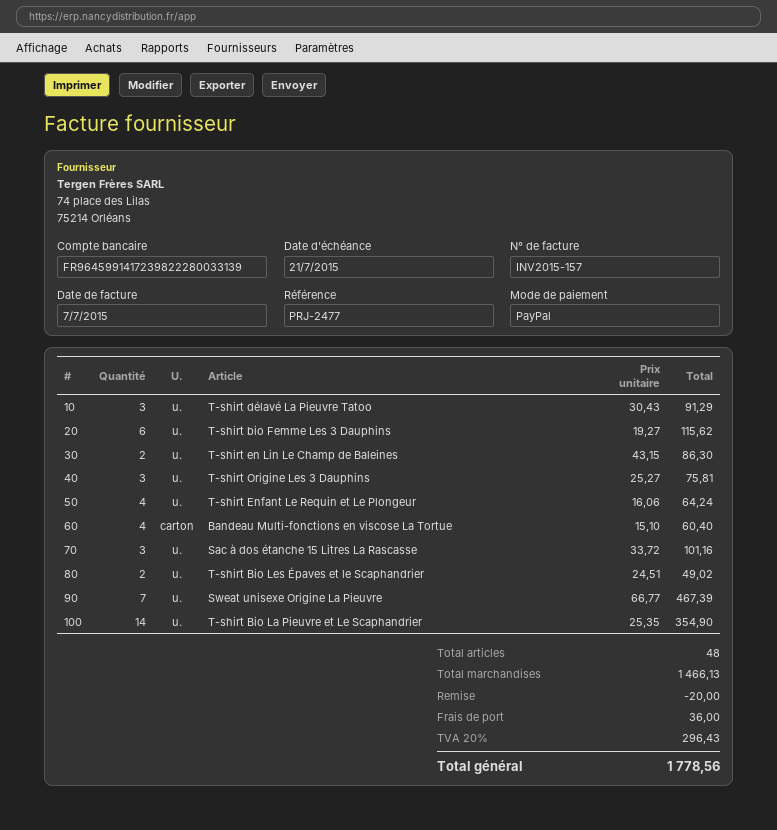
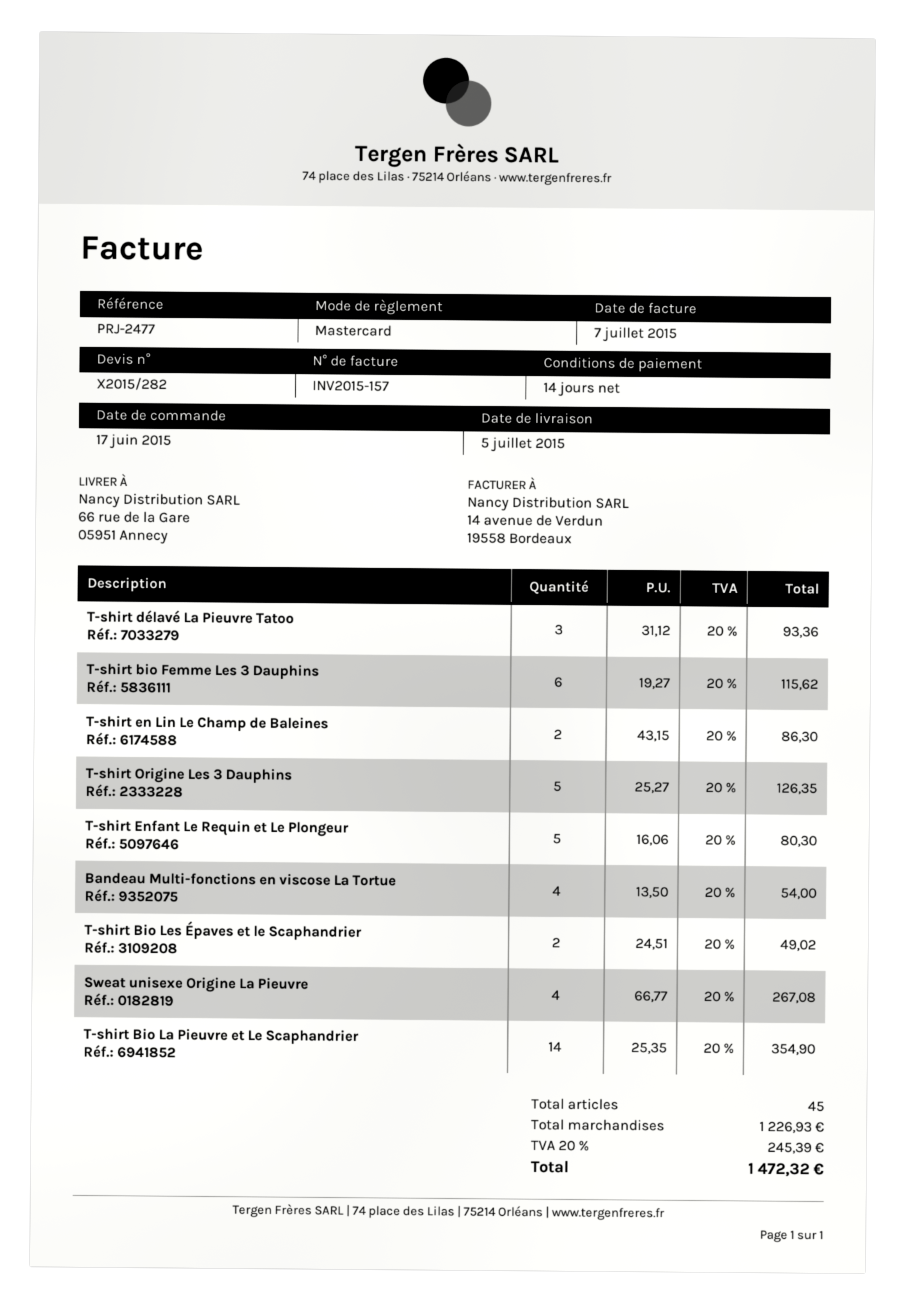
payment method: PayPal -> Mastercard
T-shirt délavé La Pieuvre Tatoo: 3 x 30.43 = 91.29 -> 3 x 31.12 = 93.36
T-shirt Origine Les 3 Dauphins: 3 x 25.27 = 75.81 -> 5 x 25.27 = 126.35
T-shirt Enfant Le Requin et Le Plongeur: 4 x 16.06 = 64.24 -> 5 x 16.06 = 80.30
Bandeau Multi-fonctions en viscose La Tortue: 4 x 15.10 = 60.40 -> 4 x 13.50 = 54.00
Sac à dos étanche 15 Litres La Rascasse: 3 x 33.72 = 101.16 -> none
Sweat unisexe Origine La Pieuvre: 7 x 66.77 = 467.39 -> 4 x 66.77 = 267.08
total quantity: 48 -> 45
subtotal: 1466.13 -> 1226.93
discount: 20.00 -> none
shipping: 36.00 -> none
tax: 20% = 296.43 -> 20% = 245.39
total: 1778.56 -> 1472.32

